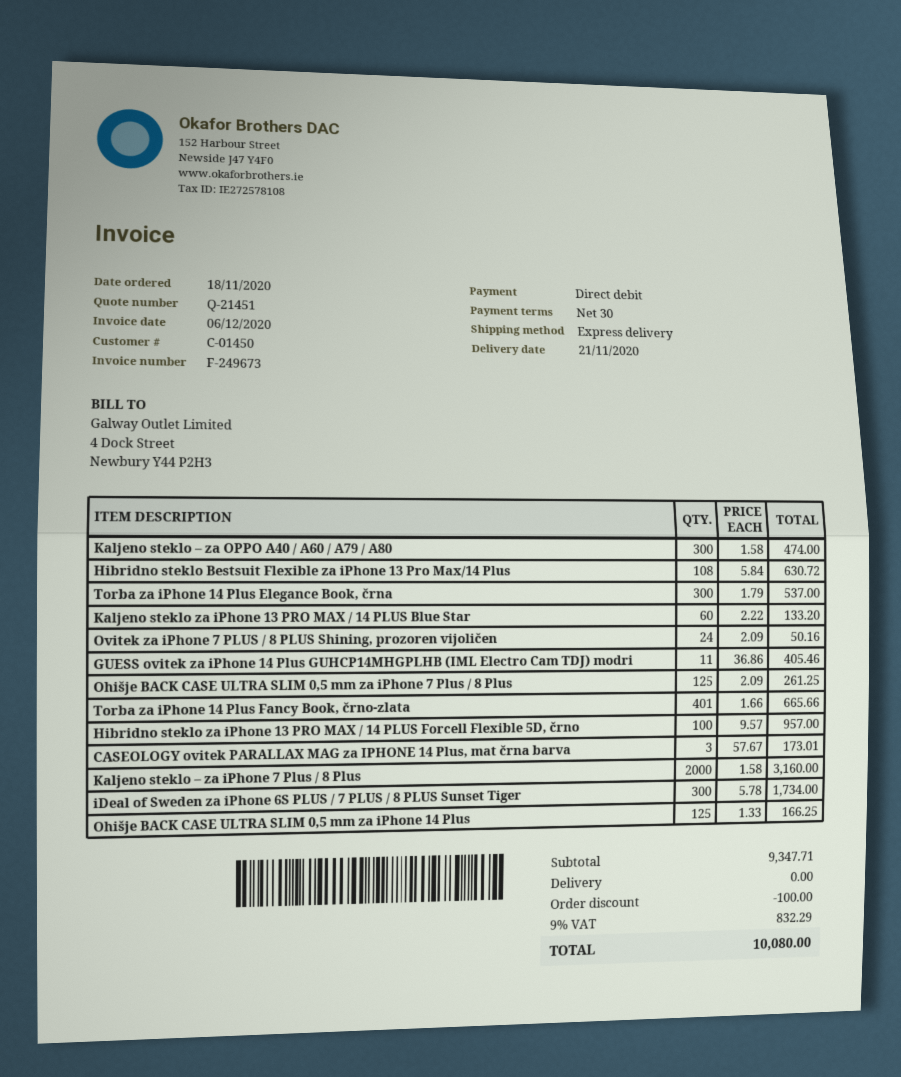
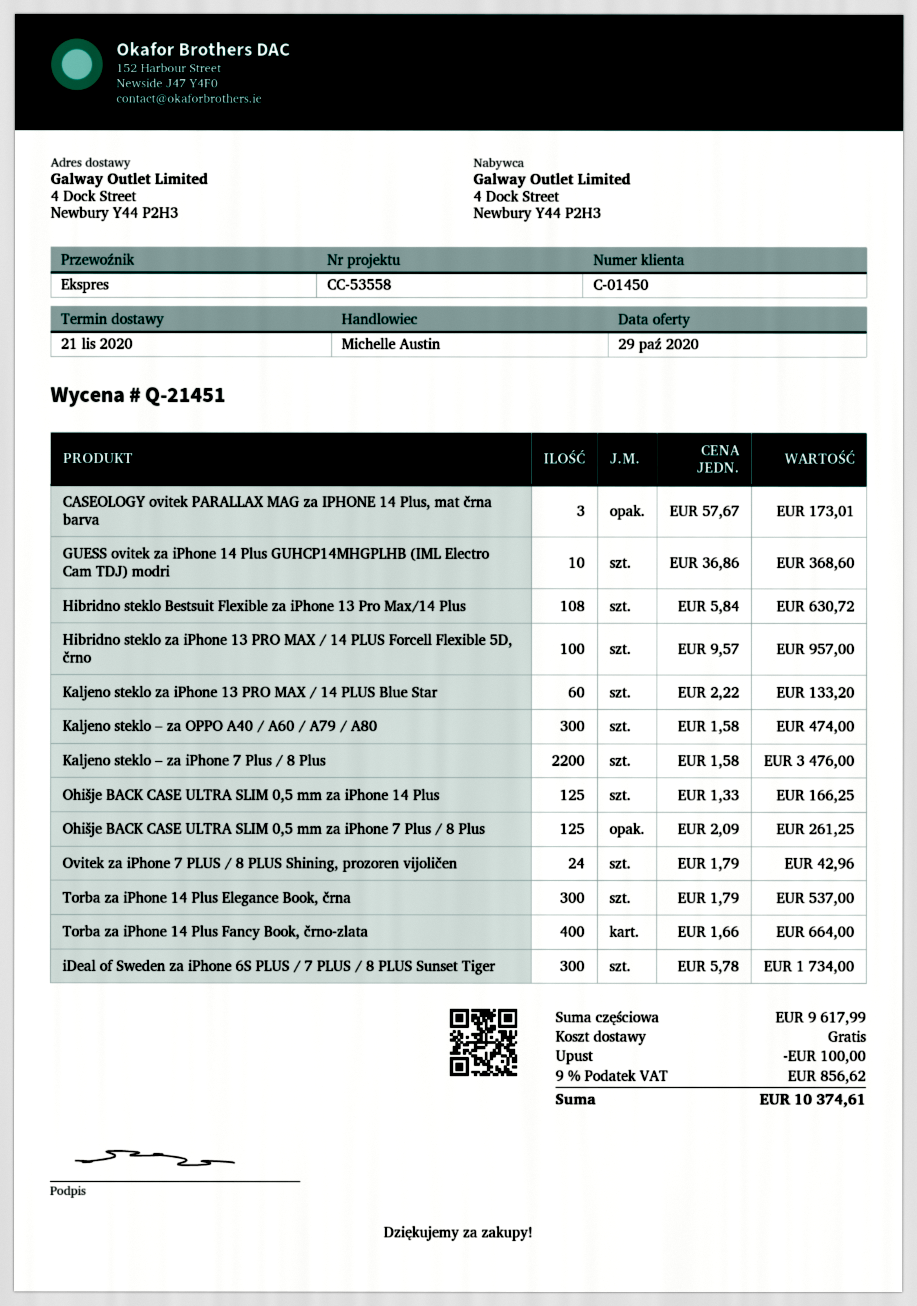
Ovitek za iPhone 7 PLUS / 8 PLUS Shining, prozoren vijoličen: 24 x 2.09 = 50.16 -> 24 x 1.79 = 42.96
GUESS ovitek za iPhone 14 Plus GUHCP14MHGPLHB (IML Electro Cam TDJ) modri: 11 x 36.86 = 405.46 -> 10 x 36.86 = 368.60
Torba za iPhone 14 Plus Fancy Book, črno-zlata: 401 x 1.66 = 665.66 -> 400 x 1.66 = 664.00
Kaljeno steklo – za iPhone 7 Plus / 8 Plus: 2000 x 1.58 = 3160.00 -> 2200 x 1.58 = 3476.00
subtotal: 9347.71 -> 9617.99
tax: 9% = 832.29 -> 9% = 856.62
total: 10080.00 -> 10374.61

